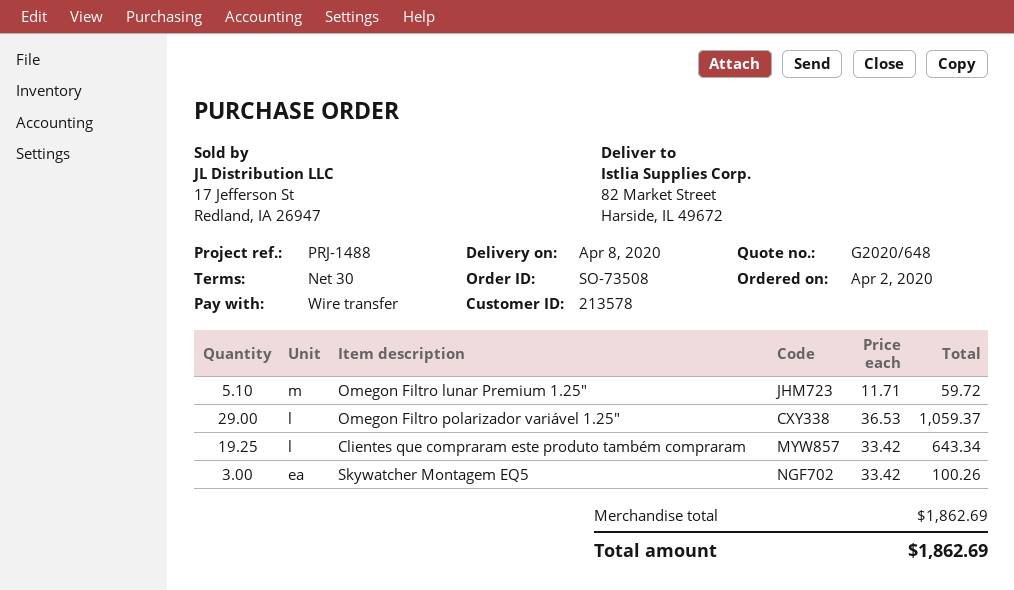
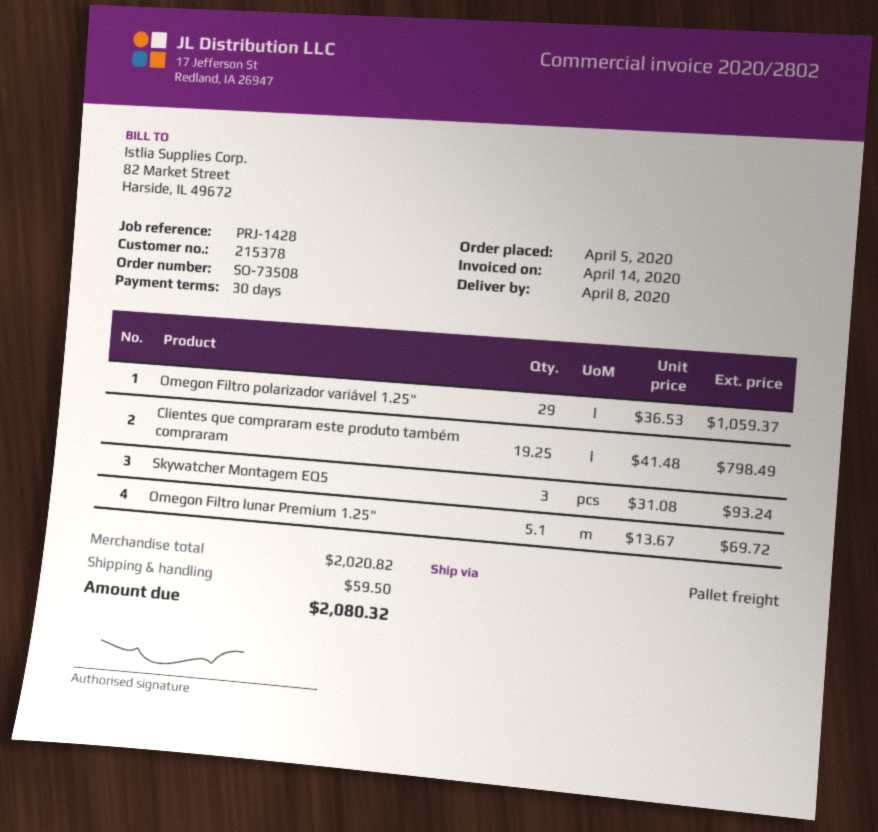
order date: 2020-04-02 -> 2020-04-05
customer number: 213578 -> 215378
reference: PRJ-1488 -> PRJ-1428
Omegon Filtro lunar Premium 1.25": 5.1 x 11.71 = 59.72 -> 5.1 x 13.67 = 69.72
Clientes que compraram este produto também compraram: 19.25 x 33.42 = 643.34 -> 19.25 x 41.48 = 798.49
Skywatcher Montagem EQ5: 3 x 33.42 = 100.26 -> 3 x 31.08 = 93.24
subtotal: 1862.69 -> 2020.82
shipping: none -> 59.50
total: 1862.69 -> 2080.32

